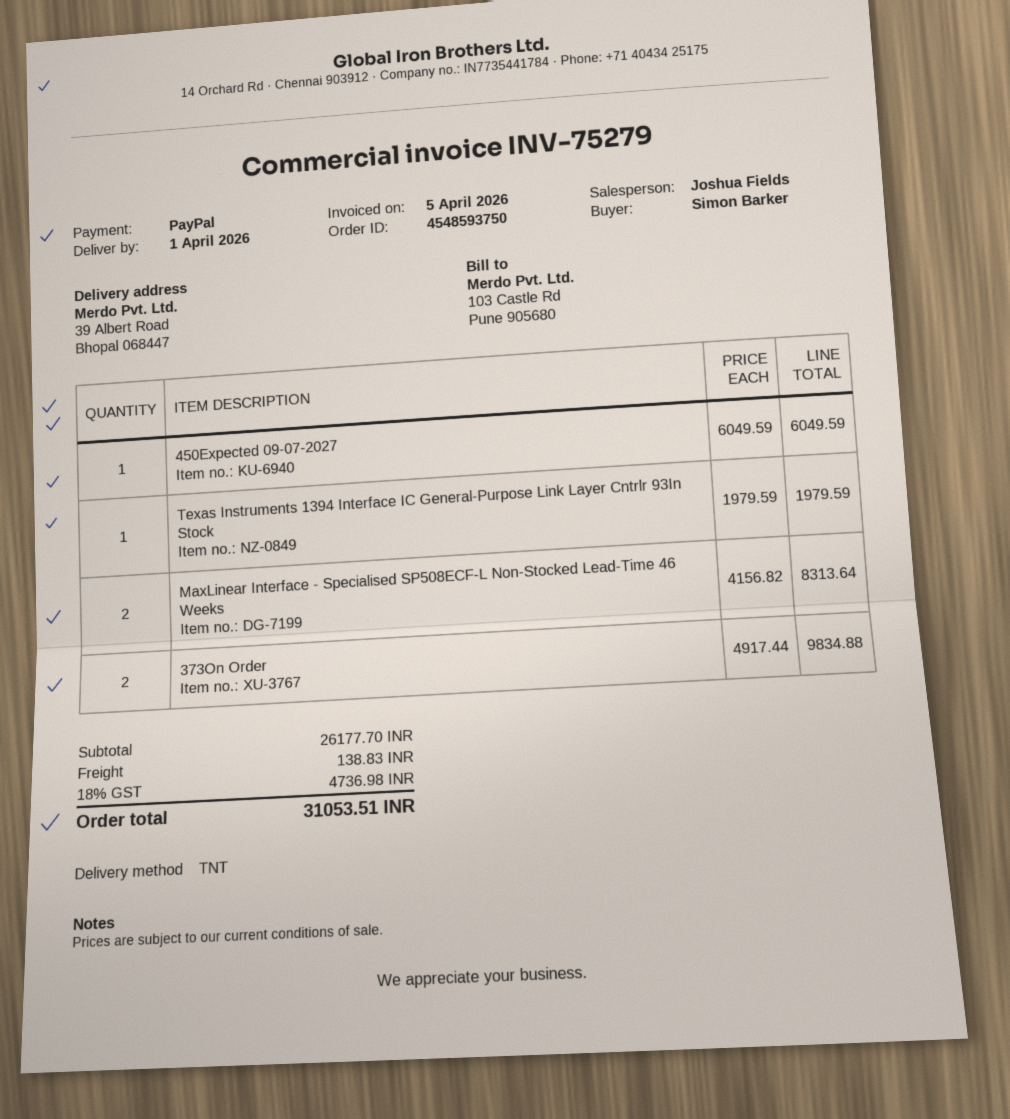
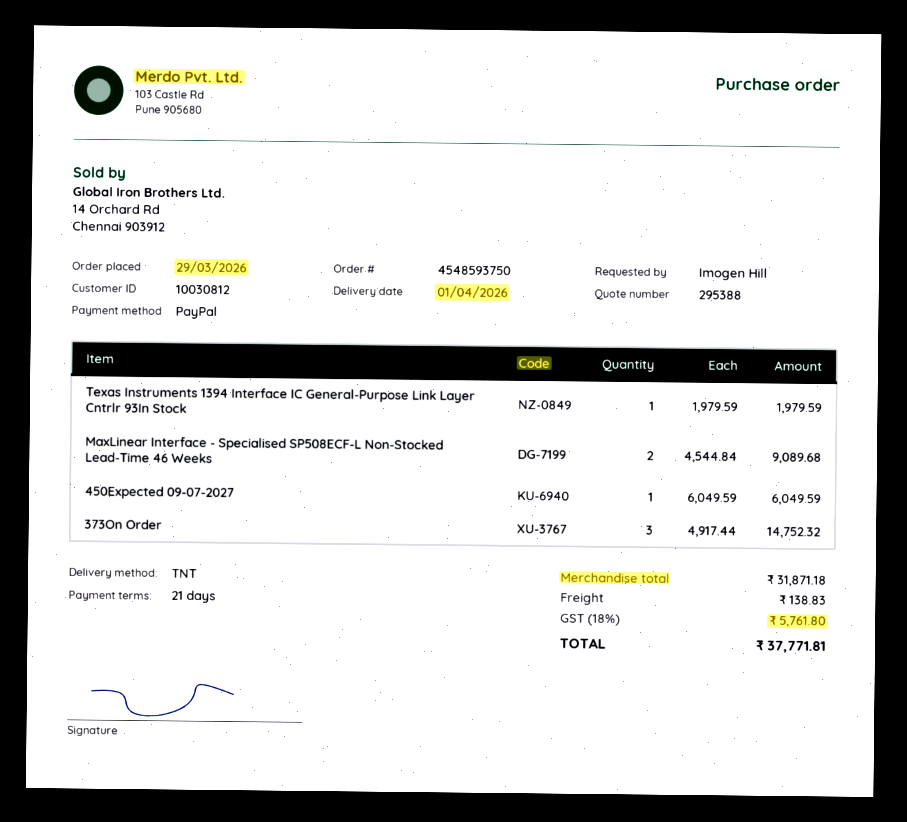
ordered by: Simon Barker -> Imogen Hill
MaxLinear Interface - Specialised SP508ECF-L Non-Stocked Lead-Time 46 Weeks: 2 x 4156.82 = 8313.64 -> 2 x 4544.84 = 9089.68
373On Order: 2 x 4917.44 = 9834.88 -> 3 x 4917.44 = 14752.32
subtotal: 26177.70 -> 31871.18
tax: 18% = 4736.98 -> 18% = 5761.80
total: 31053.51 -> 37771.81

